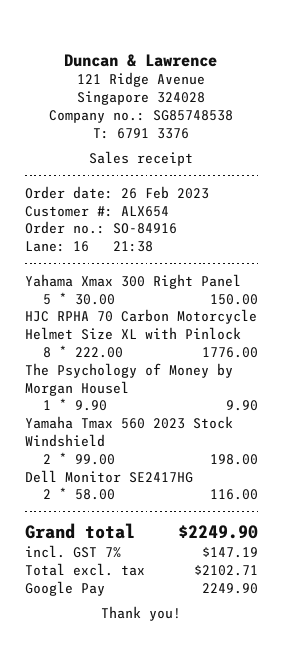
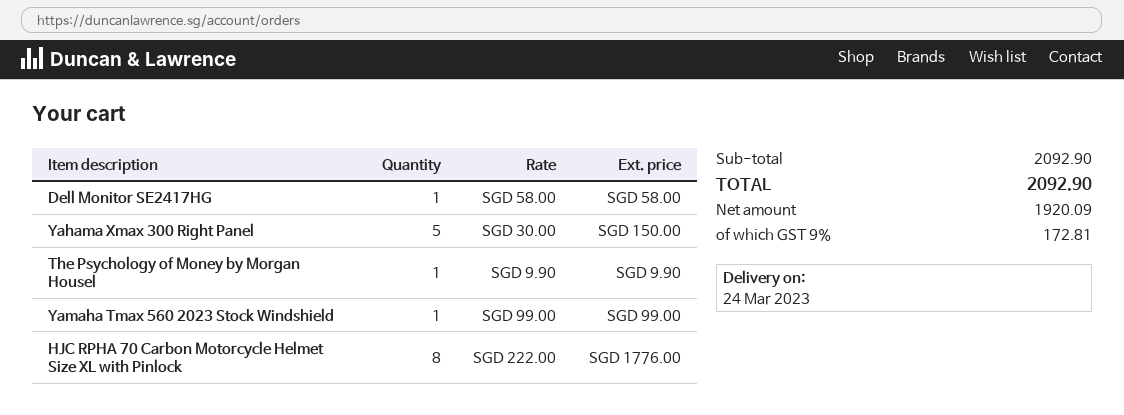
Yamaha Tmax 560 2023 Stock Windshield: 2 x 99.00 = 198.00 -> 1 x 99.00 = 99.00
Dell Monitor SE2417HG: 2 x 58.00 = 116.00 -> 1 x 58.00 = 58.00
net: 2102.71 -> 1920.09
tax: 7% = 147.19 -> 9% = 172.81
total: 2249.90 -> 2092.90

